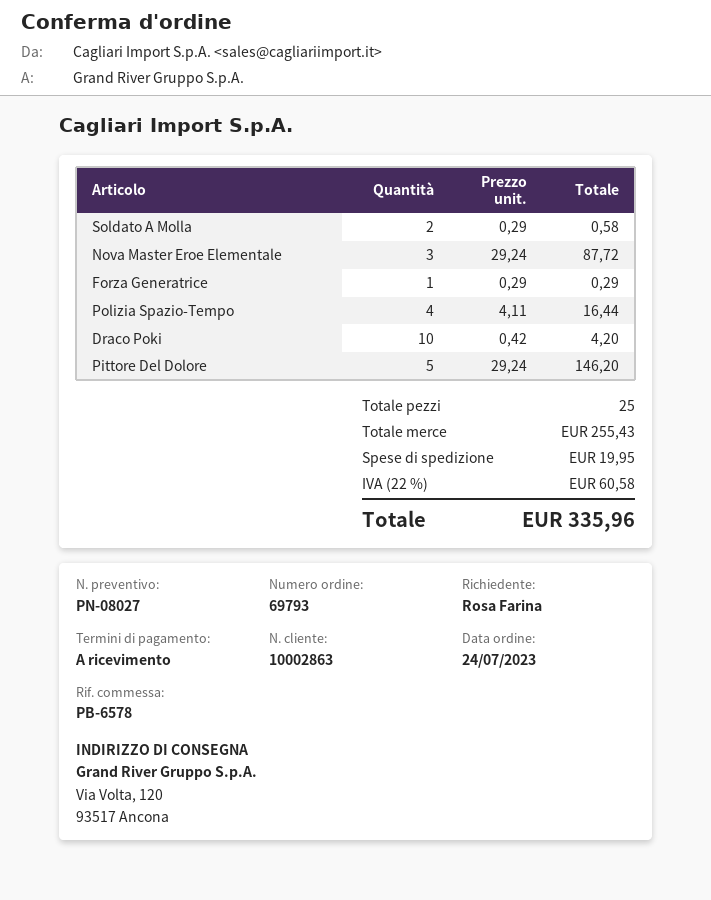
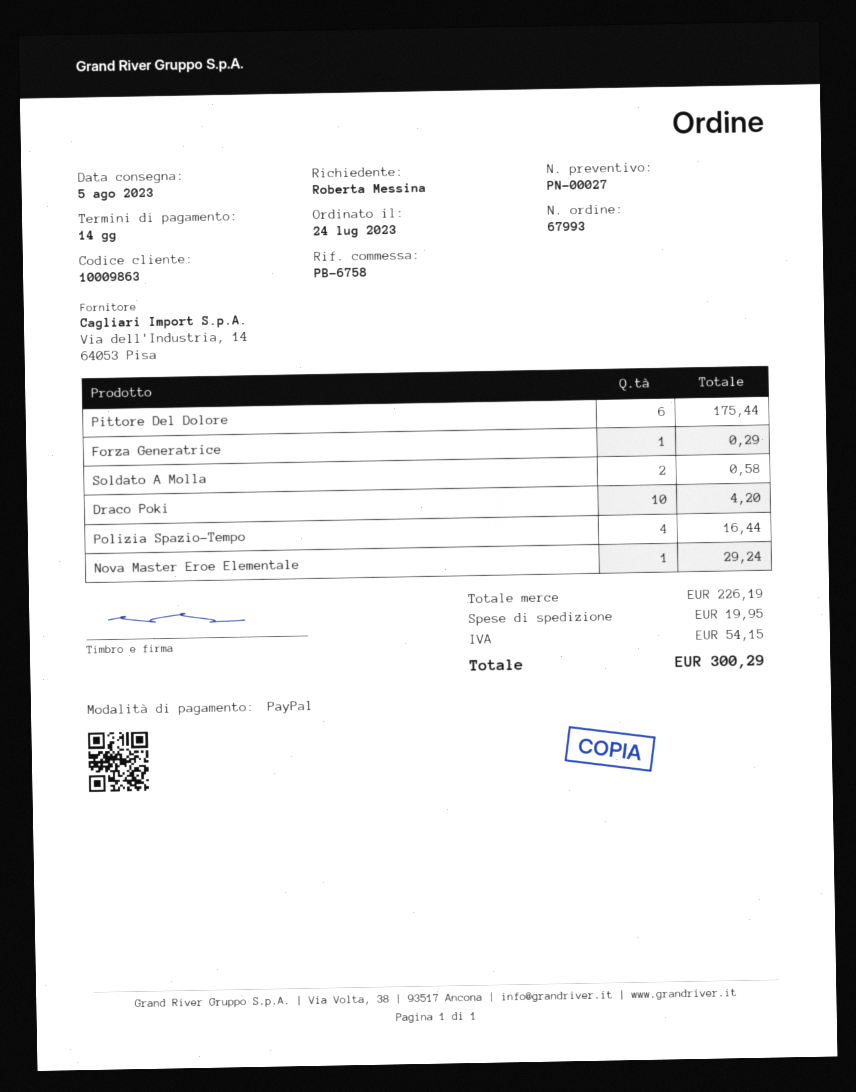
quote number: PN-08027 -> PN-00027
order number: 69793 -> 67993
payment terms: on receipt -> 14 days
customer number: 10002863 -> 10009863
reference: PB-6578 -> PB-6758
ordered by: Rosa Farina -> Roberta Messina
Nova Master Eroe Elementale: 3 for 87.72 -> 1 for 29.24
Pittore Del Dolore: 5 for 146.20 -> 6 for 175.44
subtotal: 255.43 -> 226.19
tax: 60.58 -> 54.15
total: 335.96 -> 300.29

